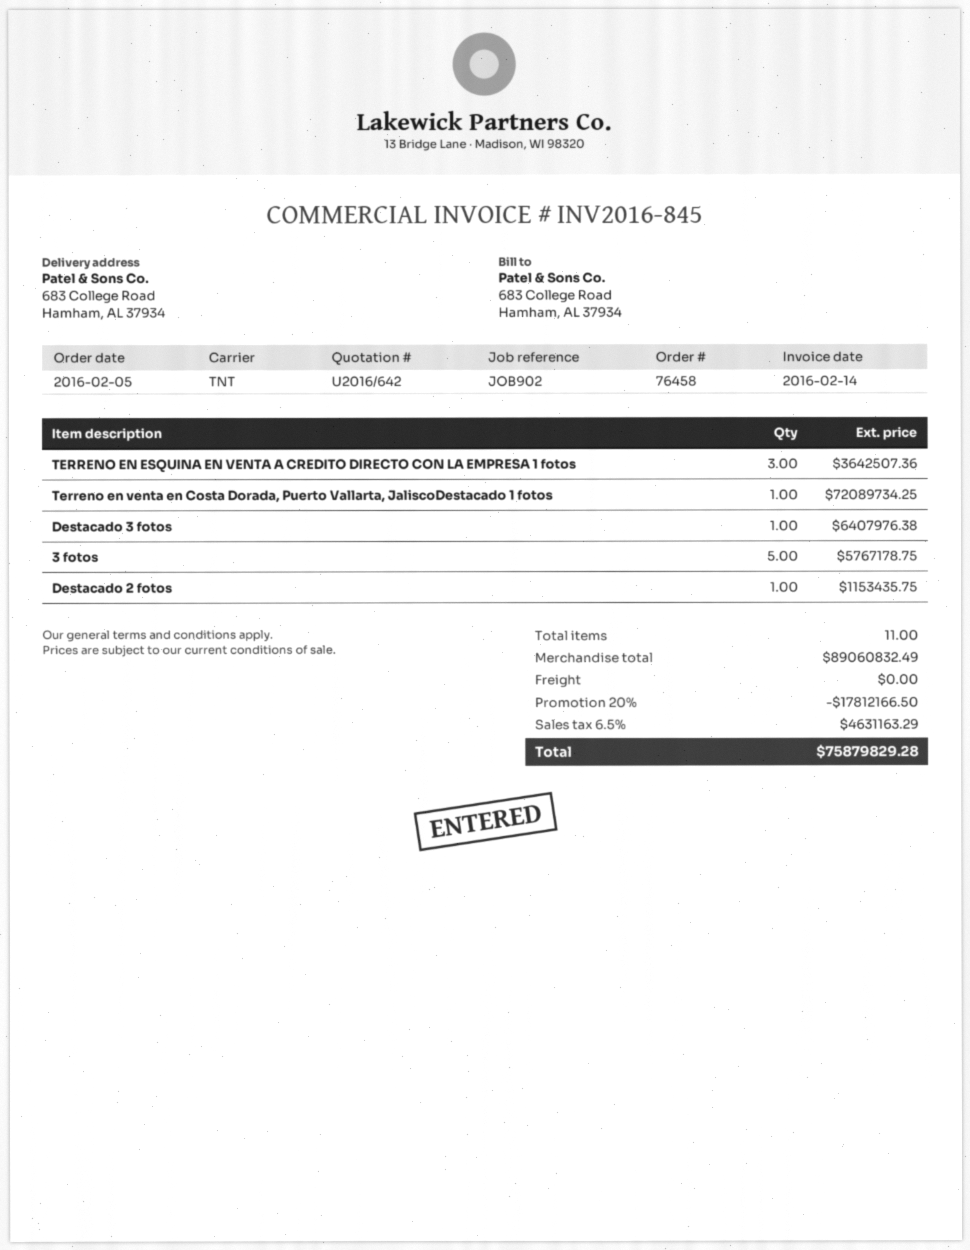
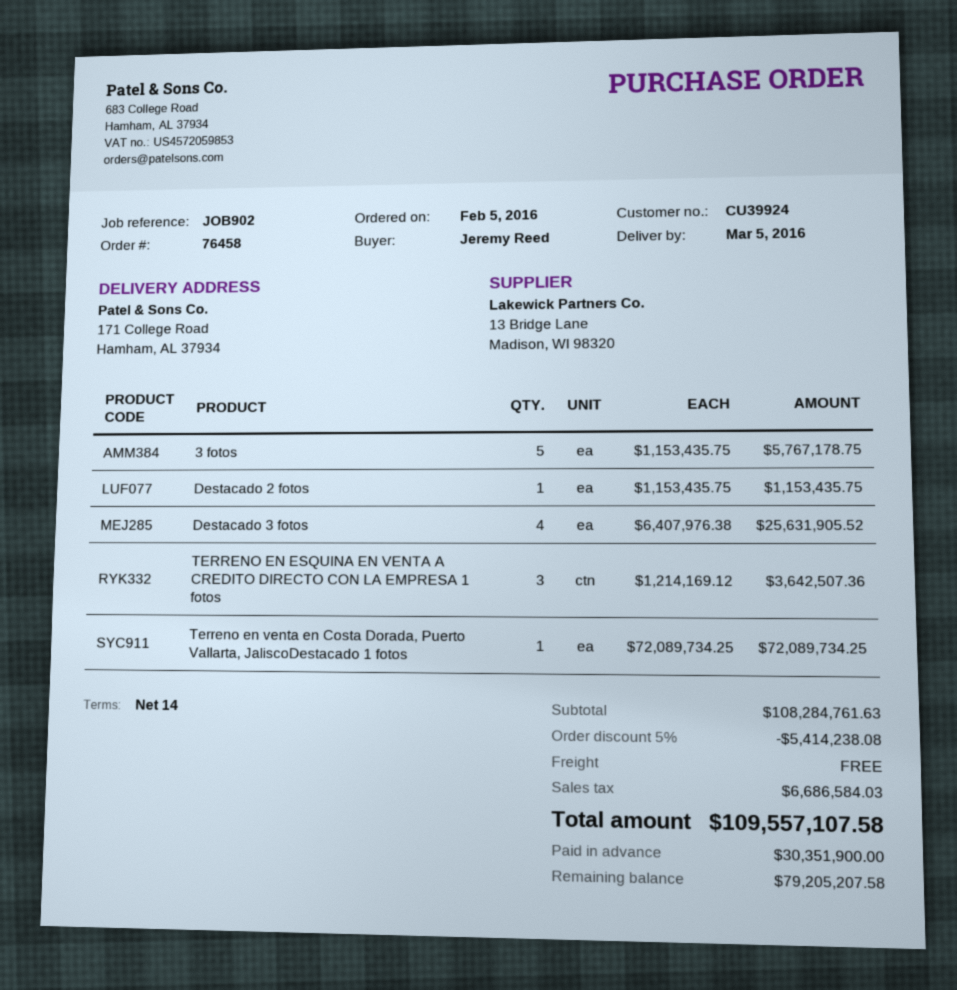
ship to: 683 College Road, Hamham, AL 37934 -> 171 College Road, Hamham, AL 37934
Destacado 3 fotos: 1 for 6407976.38 -> 4 for 25631905.52
subtotal: 89060832.49 -> 108284761.63
discount: 20% = 17812166.50 -> 5% = 5414238.08
tax: 4631163.29 -> 6686584.03
total: 75879829.28 -> 109557107.58

